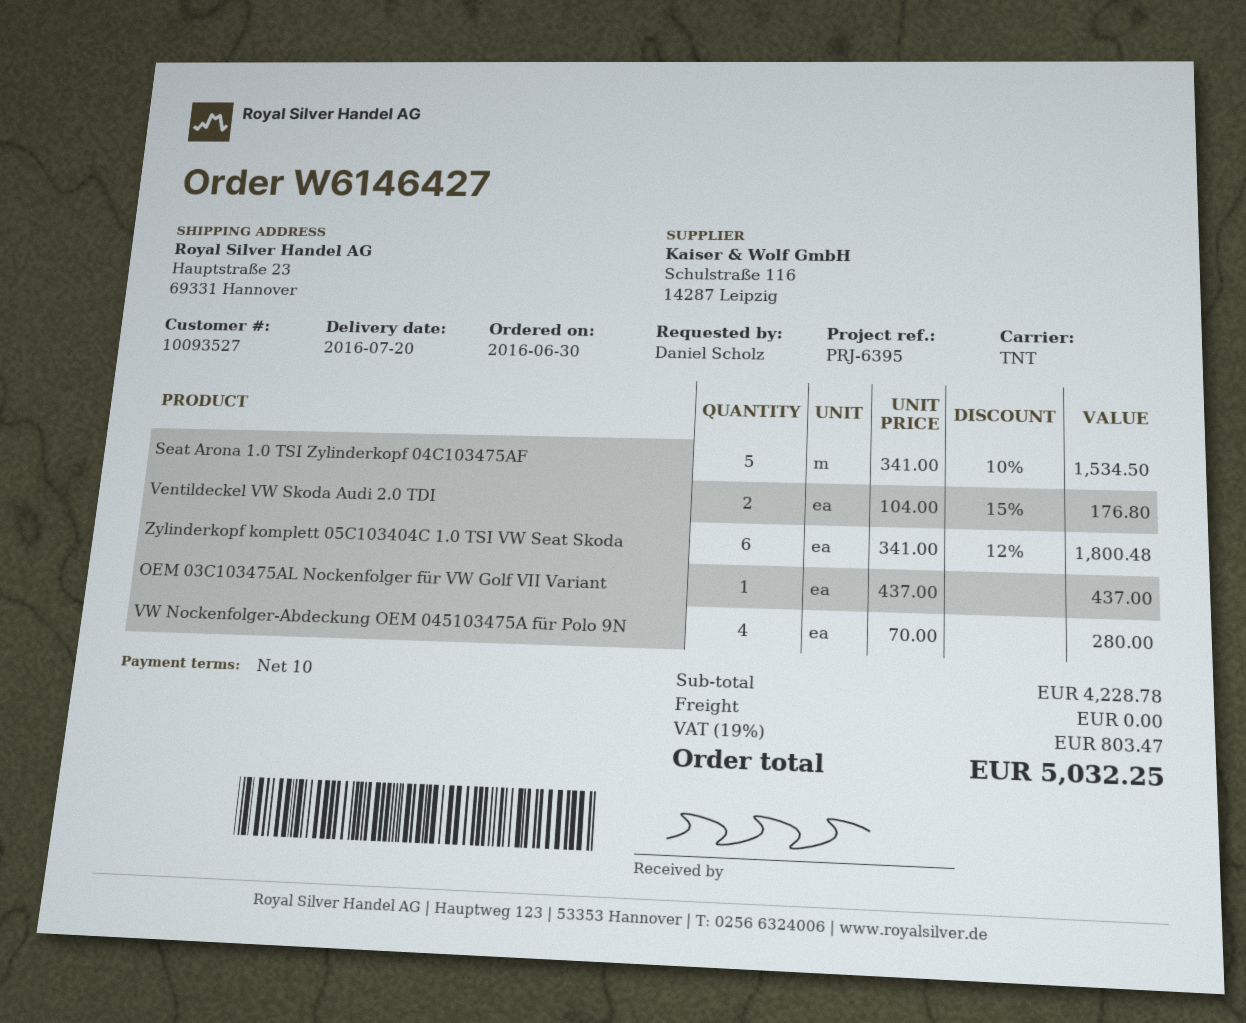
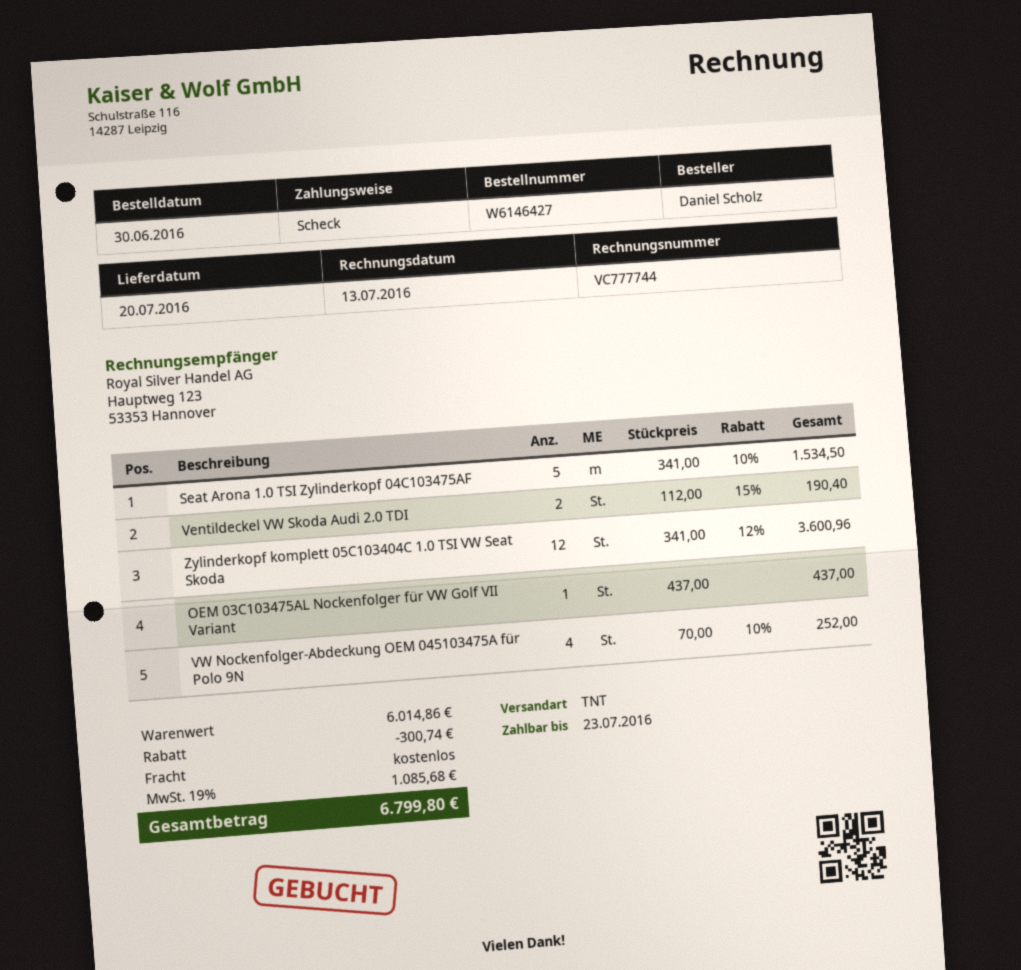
Ventildeckel VW Skoda Audi 2.0 TDI: 2 x 104.00 - 15% = 176.80 -> 2 x 112.00 - 15% = 190.40
Zylinderkopf komplett 05C103404C 1.0 TSI VW Seat Skoda: 6 x 341.00 - 12% = 1800.48 -> 12 x 341.00 - 12% = 3600.96
VW Nockenfolger-Abdeckung OEM 045103475A für Polo 9N: 4 x 70.00 = 280.00 -> 4 x 70.00 - 10% = 252.00
subtotal: 4228.78 -> 6014.86
discount: none -> 300.74
tax: 19% = 803.47 -> 19% = 1085.68
total: 5032.25 -> 6799.80

